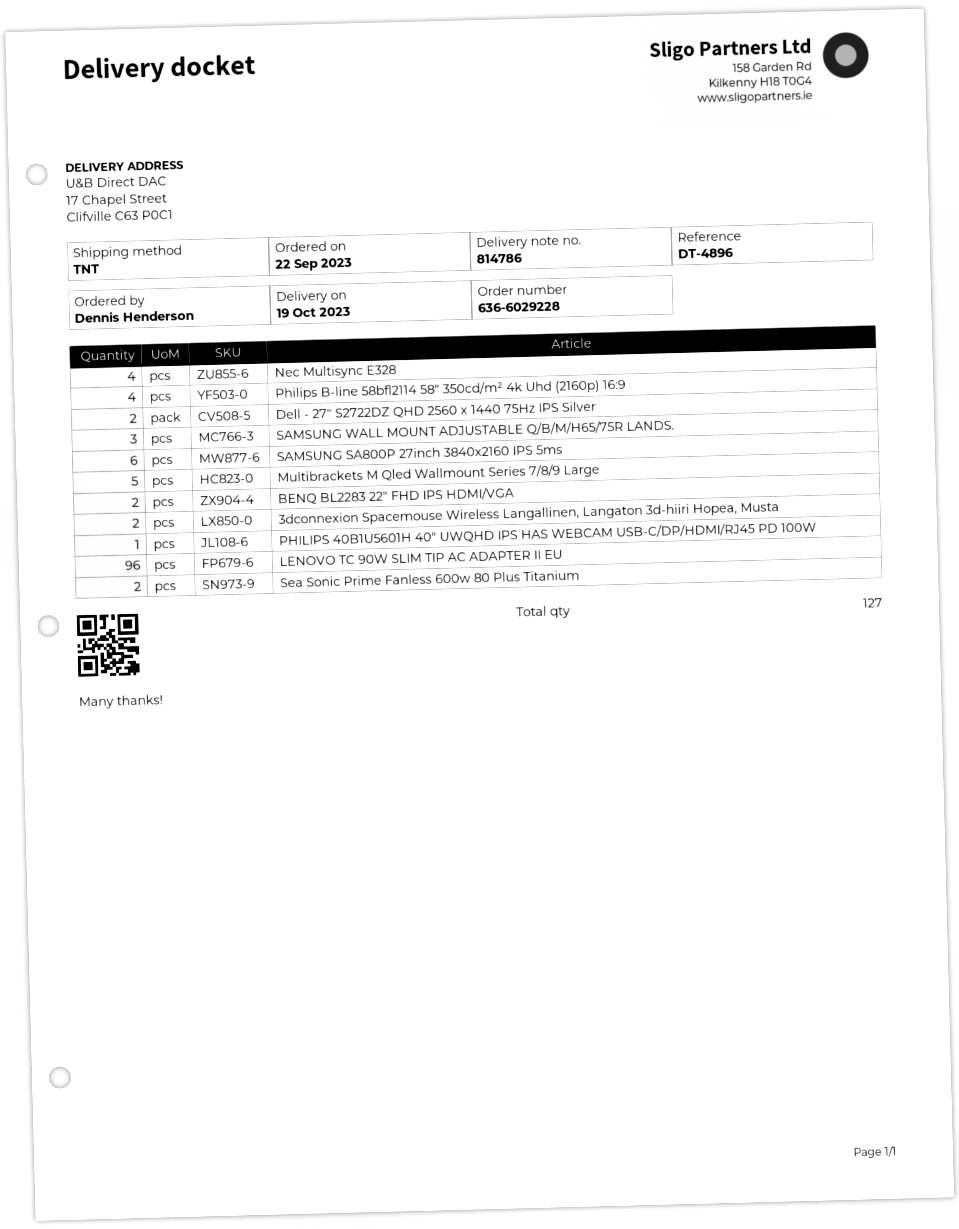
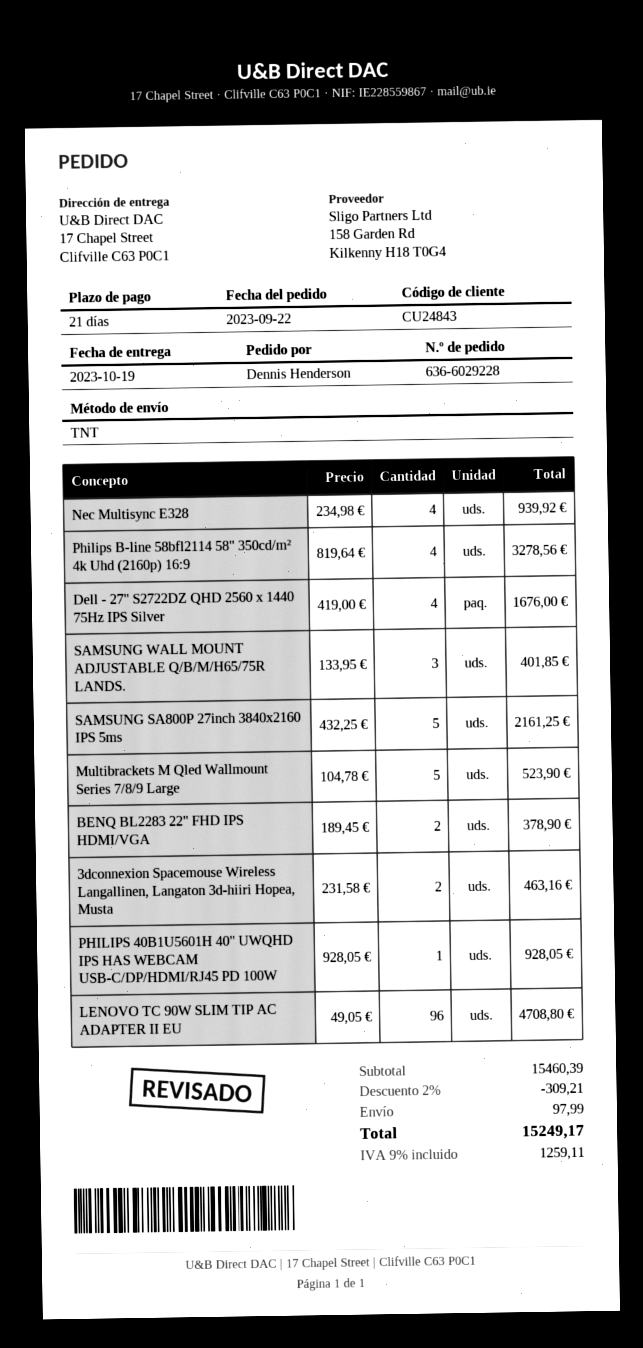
Dell - 27" S2722DZ QHD 2560 x 1440 75Hz IPS Silver: 2 -> 4
SAMSUNG SA800P 27inch 3840x2160 IPS 5ms: 6 -> 5
Sea Sonic Prime Fanless 600w 80 Plus Titanium: 2 -> none

